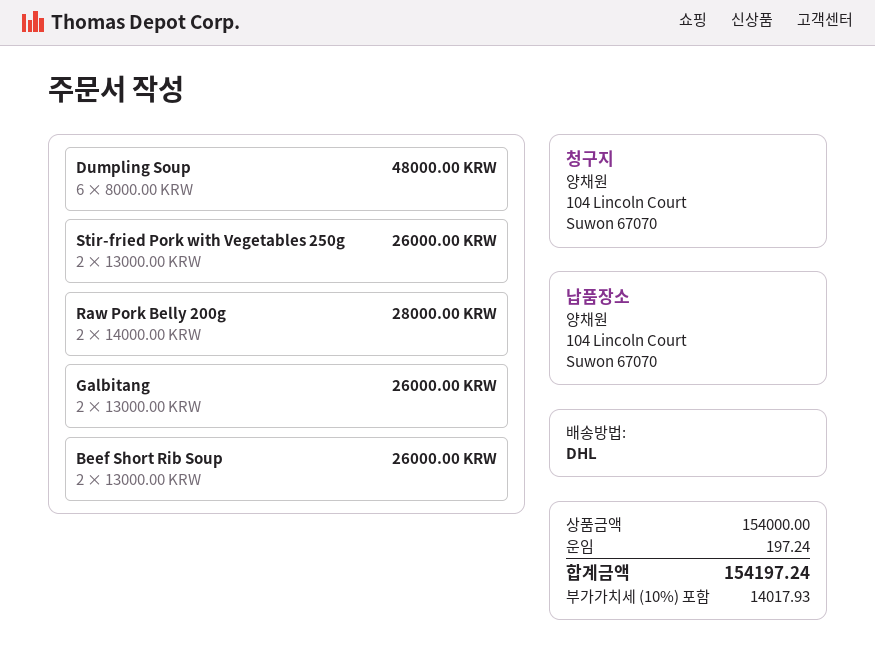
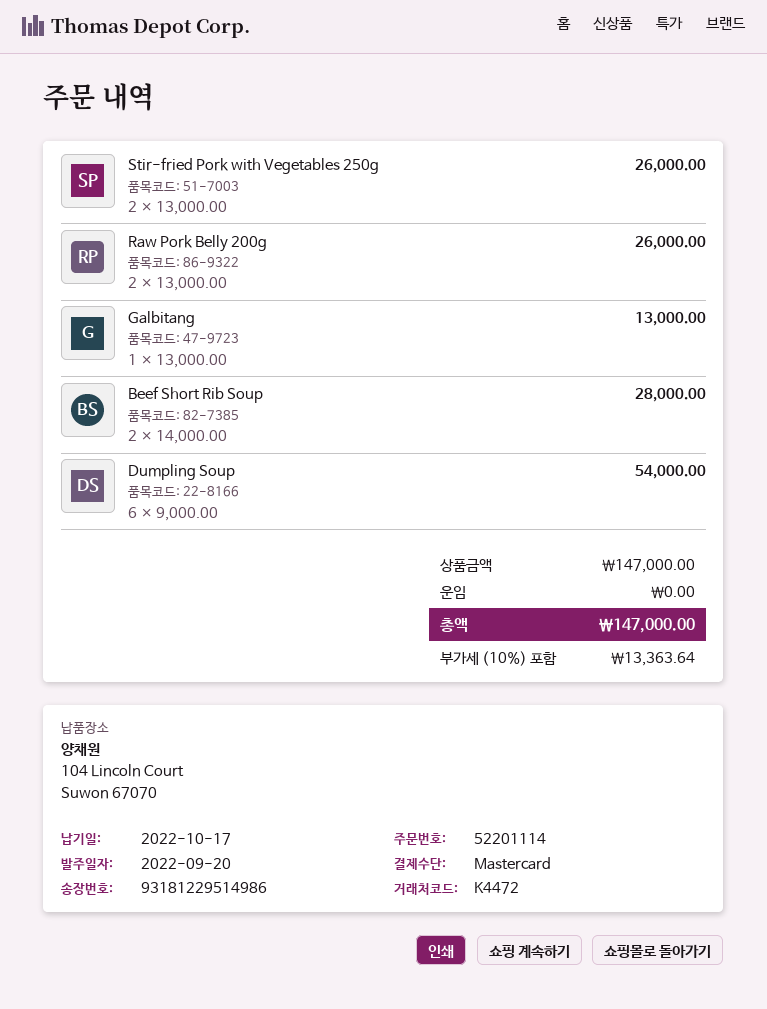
Dumpling Soup: 6 x 8000.00 = 48000.00 -> 6 x 9000.00 = 54000.00
Raw Pork Belly 200g: 2 x 14000.00 = 28000.00 -> 2 x 13000.00 = 26000.00
Galbitang: 2 x 13000.00 = 26000.00 -> 1 x 13000.00 = 13000.00
Beef Short Rib Soup: 2 x 13000.00 = 26000.00 -> 2 x 14000.00 = 28000.00
subtotal: 154000.00 -> 147000.00
shipping: 197.24 -> 0.00
tax: 10% = 14017.93 -> 10% = 13363.64
total: 154197.24 -> 147000.00

